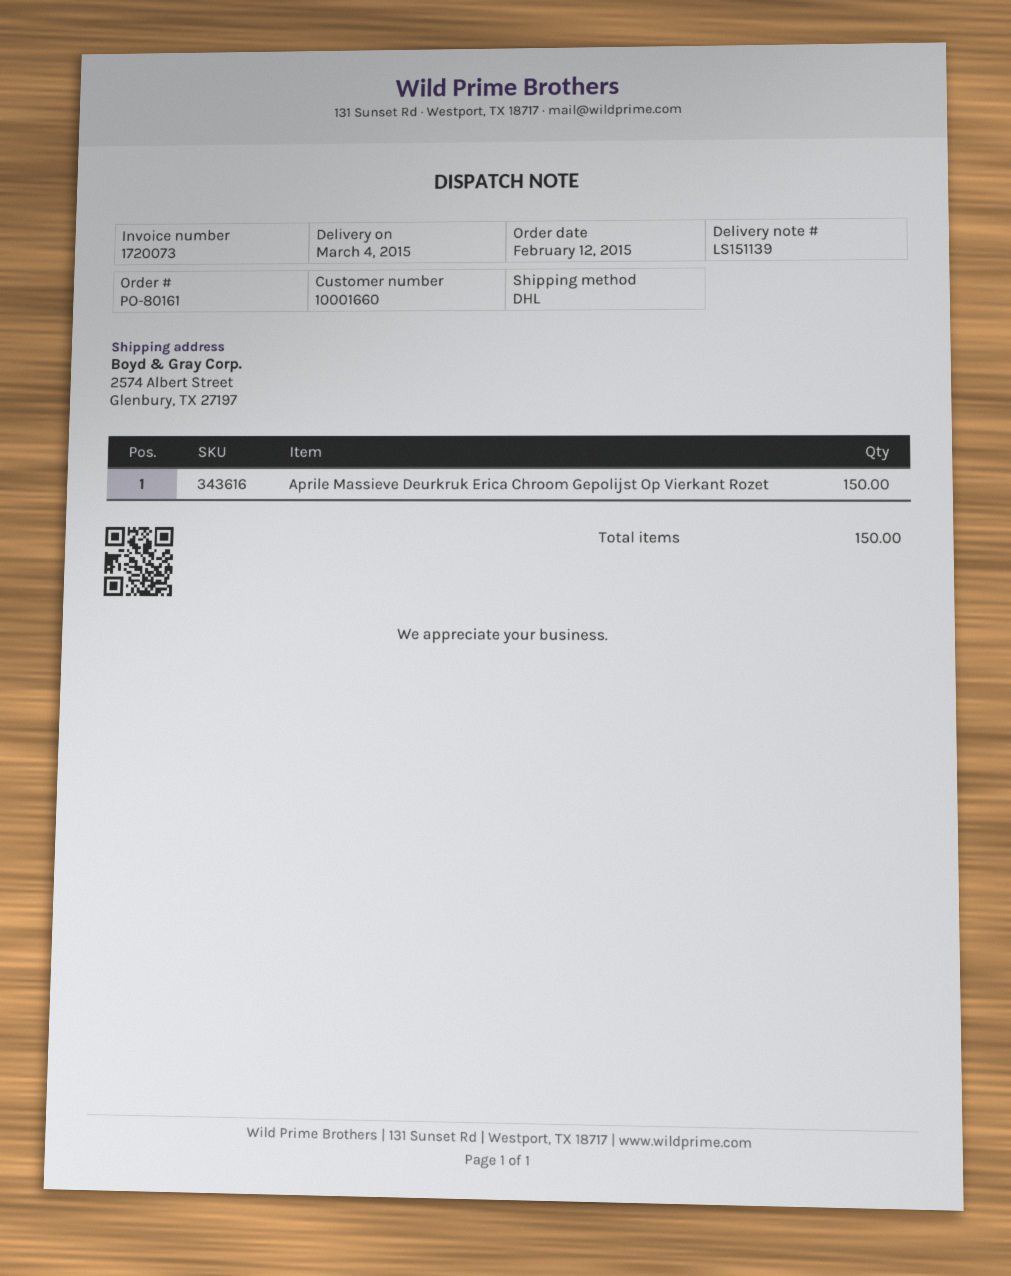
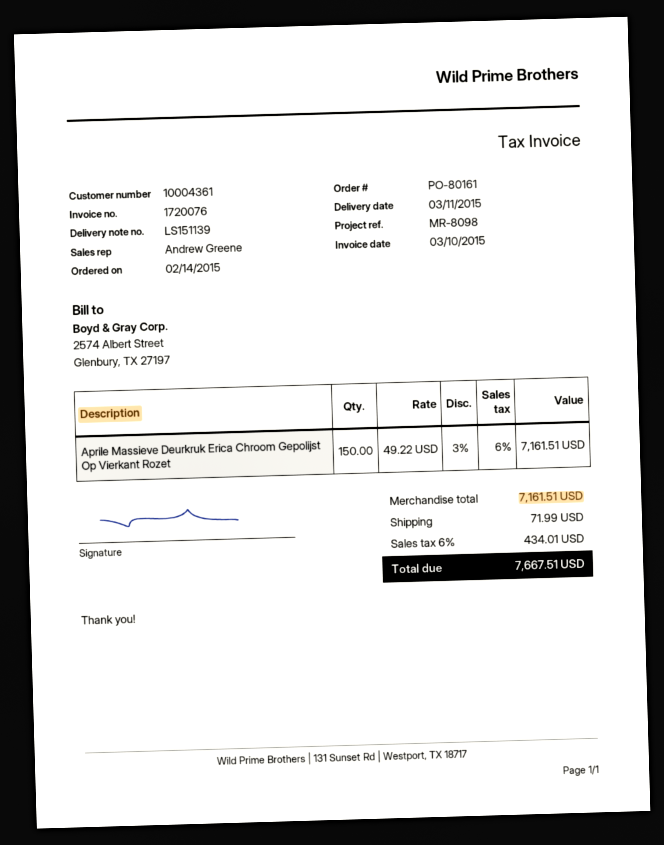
order date: 2015-02-12 -> 2015-02-14
delivery date: 2015-03-04 -> 2015-03-11
invoice number: 1720073 -> 1720076
customer number: 10001660 -> 10004361

